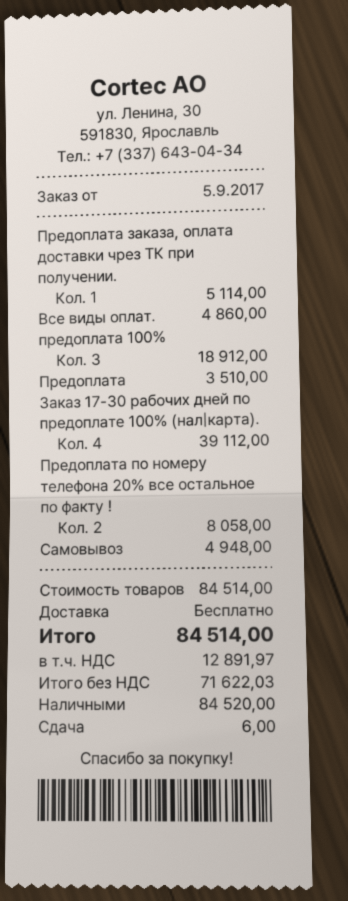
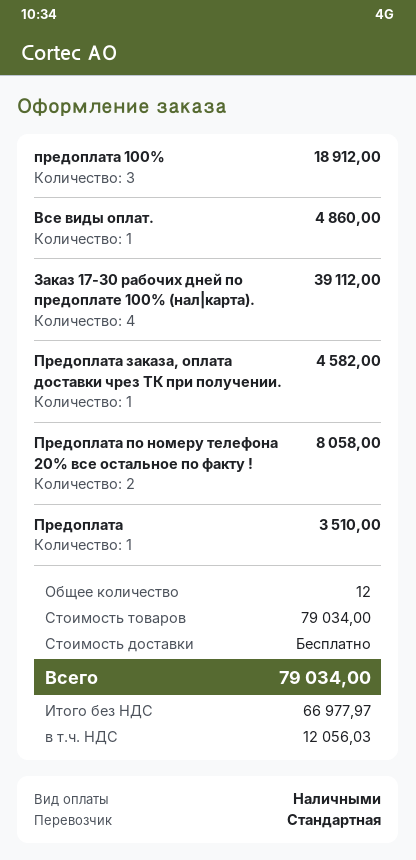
Предоплата заказа, оплата доставки чрез ТК при получении.: 1 for 5114.00 -> 1 for 4582.00
Самовывоз: 1 for 4948.00 -> none
subtotal: 84514.00 -> 79034.00
net: 71622.03 -> 66977.97
tax: 12891.97 -> 12056.03
total: 84514.00 -> 79034.00

